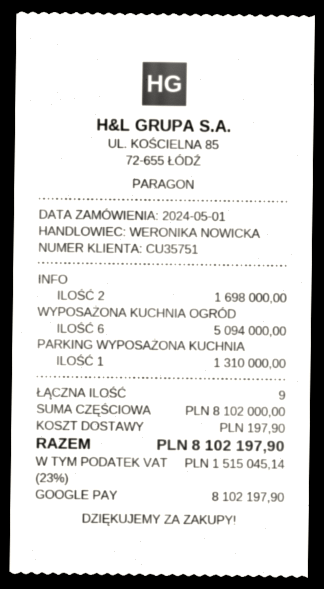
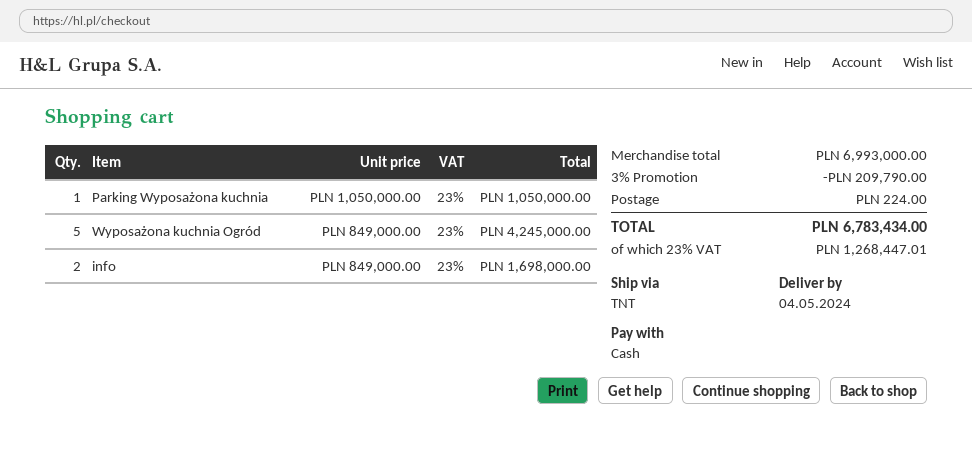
payment method: Google Pay -> cash
WYPOSAŻONA KUCHNIA OGRÓD: 6 for 5094000.00 -> 5 for 4245000.00
PARKING WYPOSAŻONA KUCHNIA: 1 for 1310000.00 -> 1 for 1050000.00
subtotal: 8102000.00 -> 6993000.00
discount: none -> 3% = 209790.00
shipping: 197.90 -> 224.00
tax: 23% = 1515045.14 -> 23% = 1268447.01
total: 8102197.90 -> 6783434.00

